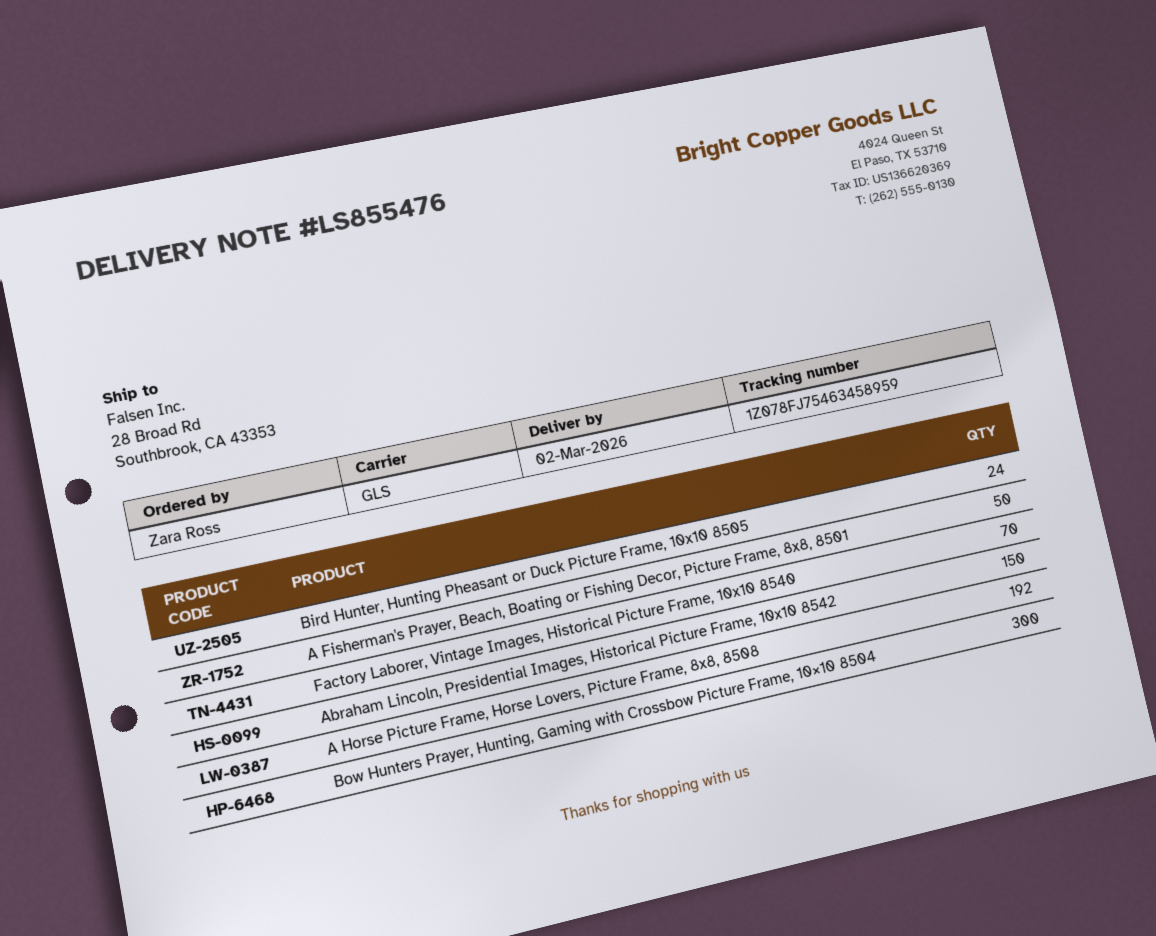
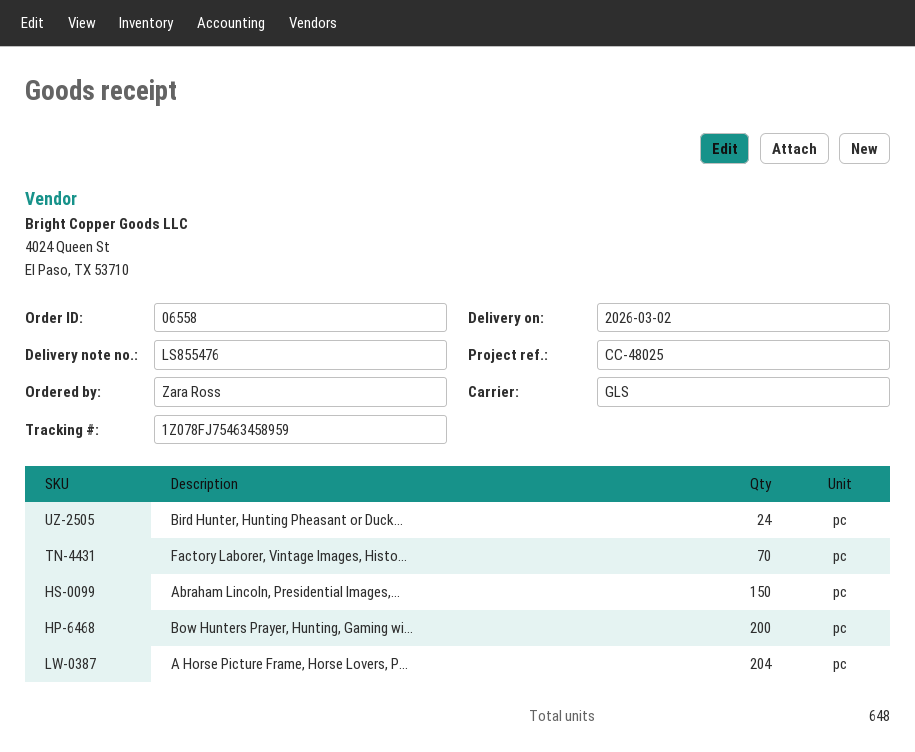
A Fisherman's Prayer, Beach, Boating or Fishing Decor, Picture Frame, 8x8, 8501: 50 -> none
A Horse Picture Frame, Horse Lovers, Picture Frame, 8x8, 8508: 192 -> 204
Bow Hunters Prayer, Hunting, Gaming with Crossbow Picture Frame, 10×10 8504: 300 -> 200

